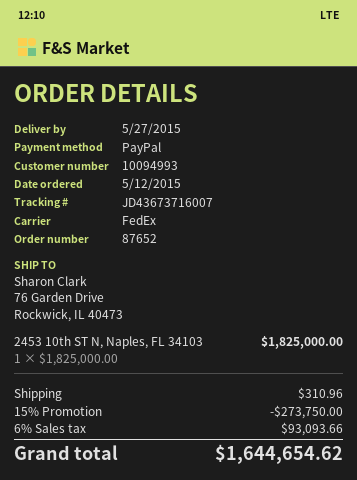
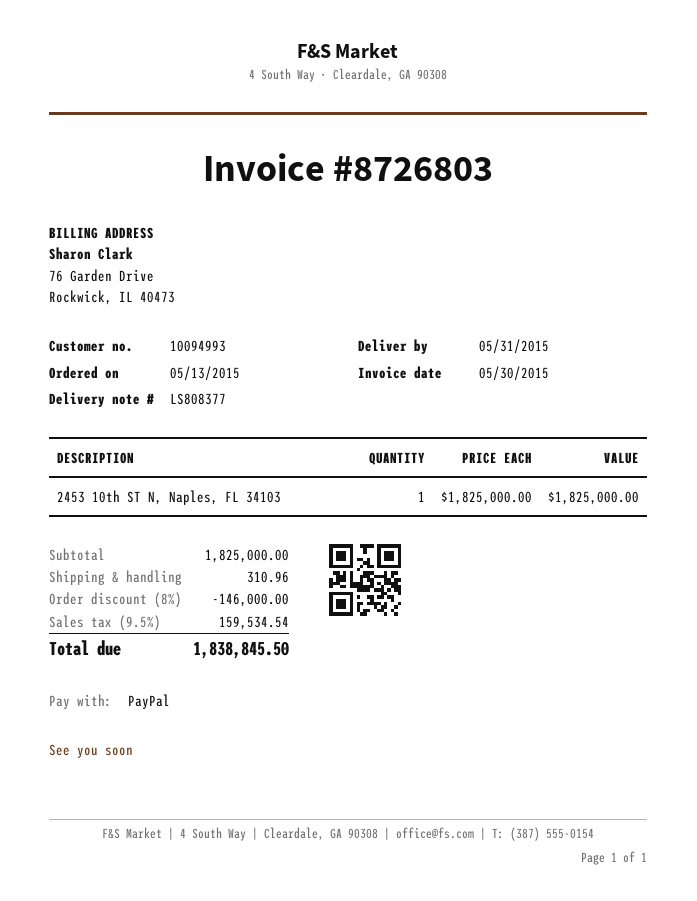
order date: 2015-05-12 -> 2015-05-13
delivery date: 2015-05-27 -> 2015-05-31
discount: 15% = 273750.00 -> 8% = 146000.00
tax: 6% = 93093.66 -> 9.5% = 159534.54
total: 1644654.62 -> 1838845.50

